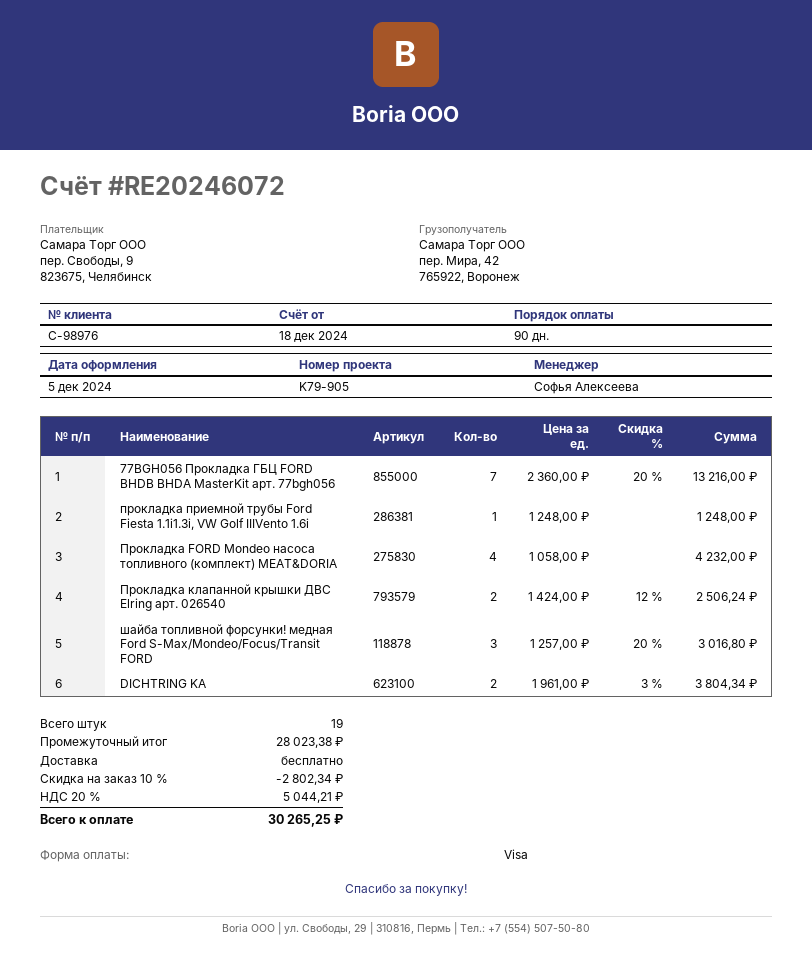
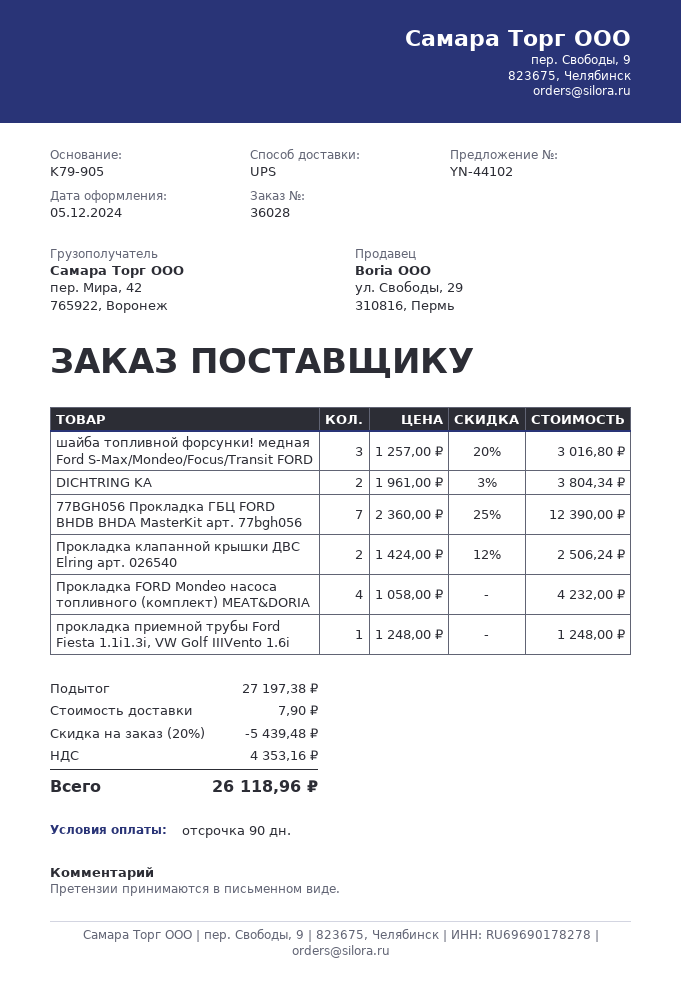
77BGH056 Прокладка ГБЦ FORD BHDB BHDA MasterKit арт. 77bgh056: 7 x 2360.00 - 20% = 13216.00 -> 7 x 2360.00 - 25% = 12390.00
subtotal: 28023.38 -> 27197.38
discount: 10% = 2802.34 -> 20% = 5439.48
shipping: 0.00 -> 7.90
tax: 5044.21 -> 4353.16
total: 30265.25 -> 26118.96

